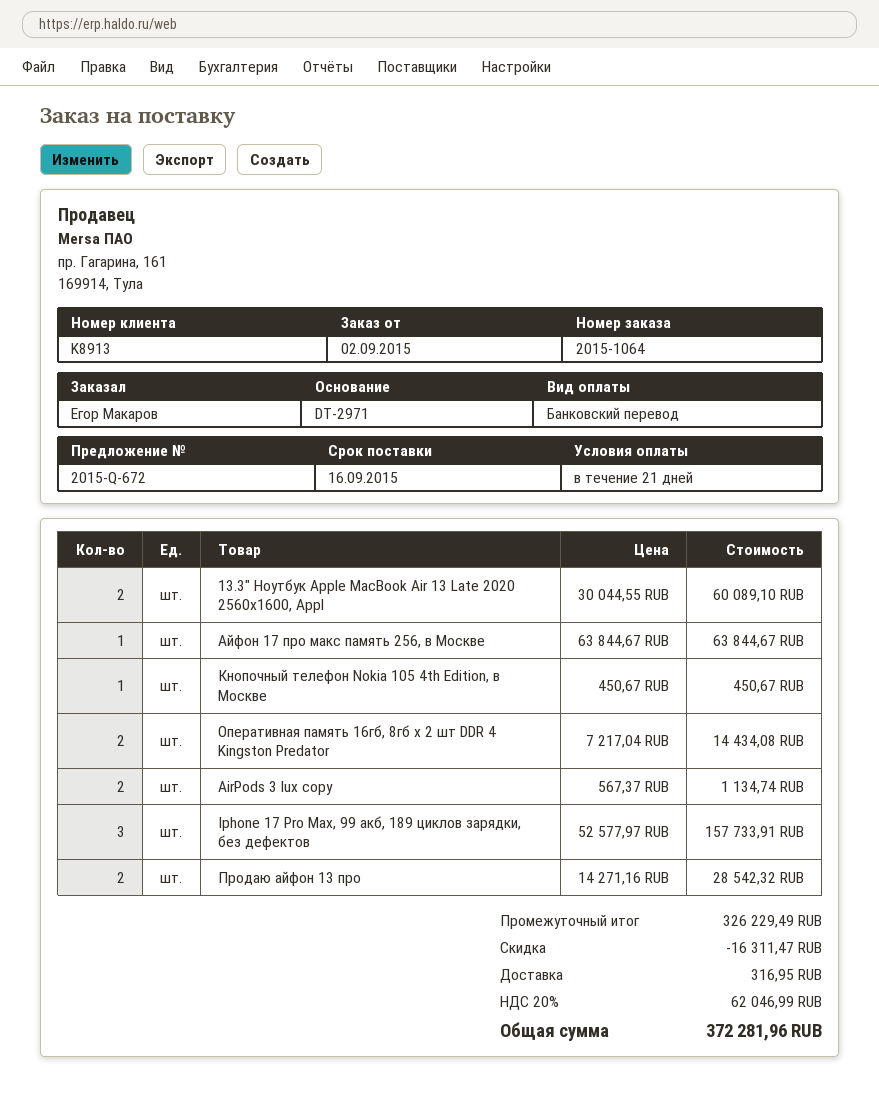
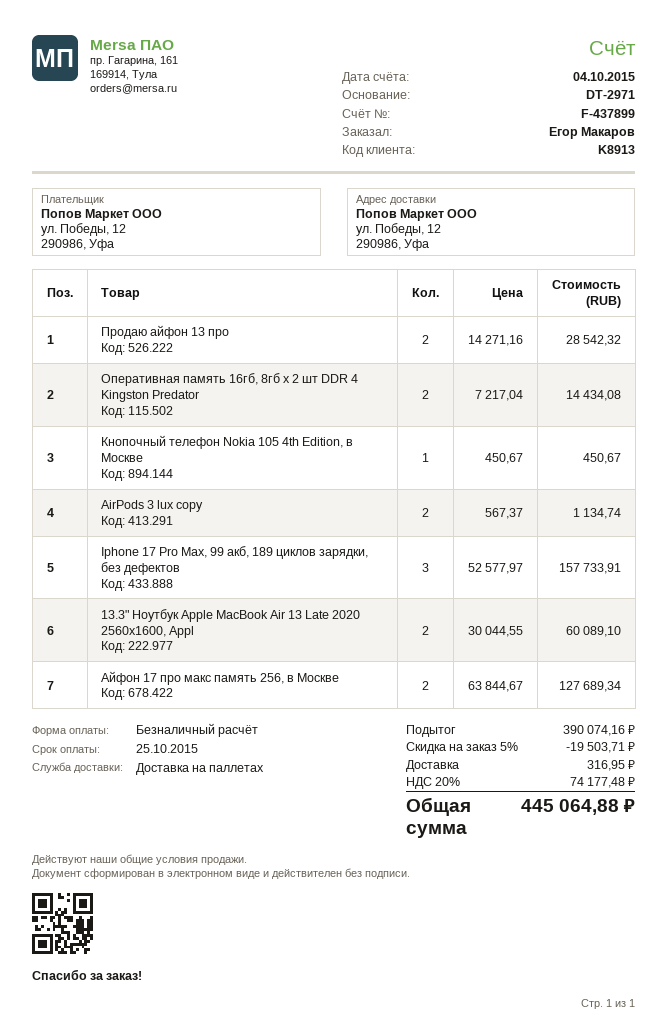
Айфон 17 про макс память 256, в Москве: 1 x 63844.67 = 63844.67 -> 2 x 63844.67 = 127689.34
subtotal: 326229.49 -> 390074.16
discount: 16311.47 -> 19503.71
tax: 20% = 62046.99 -> 20% = 74177.48
total: 372281.96 -> 445064.88

